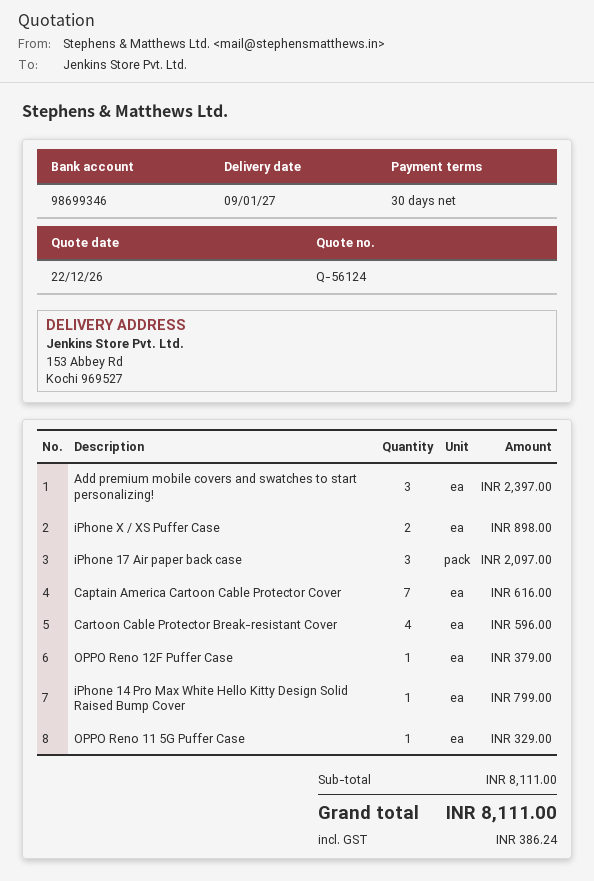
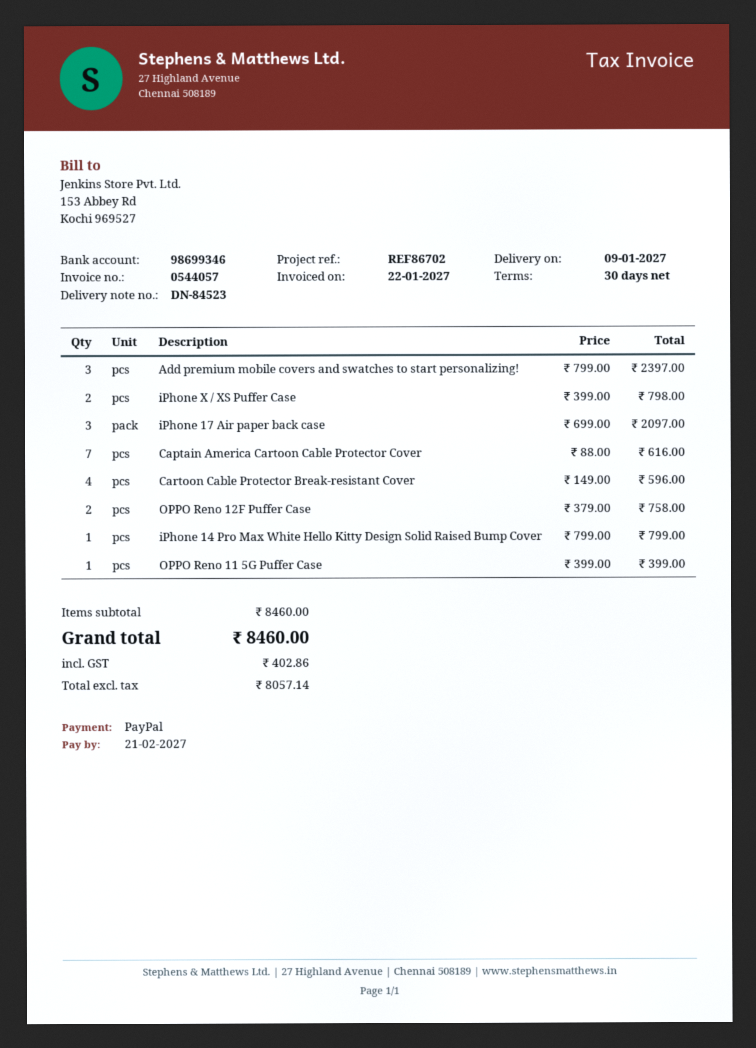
iPhone X / XS Puffer Case: 2 for 898.00 -> 2 for 798.00
OPPO Reno 12F Puffer Case: 1 for 379.00 -> 2 for 758.00
OPPO Reno 11 5G Puffer Case: 1 for 329.00 -> 1 for 399.00
subtotal: 8111.00 -> 8460.00
tax: 386.24 -> 402.86
total: 8111.00 -> 8460.00

